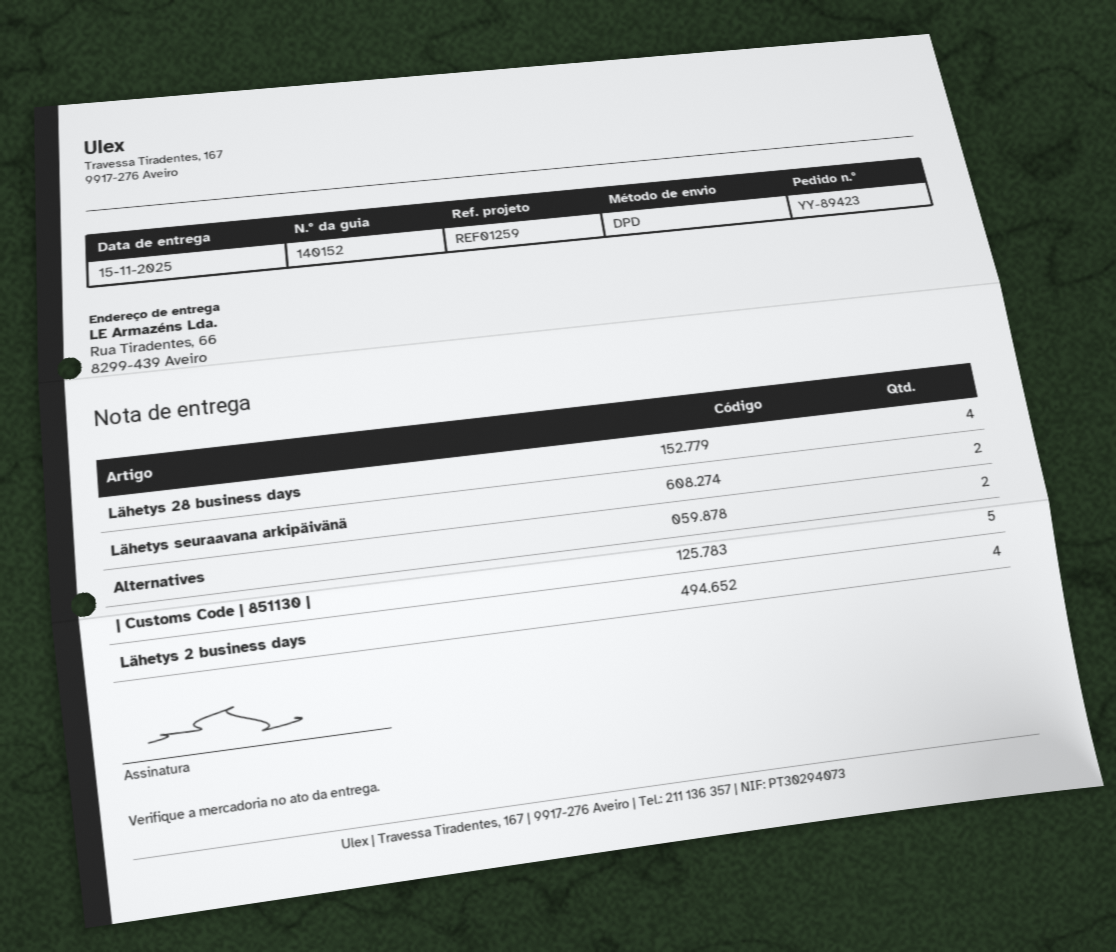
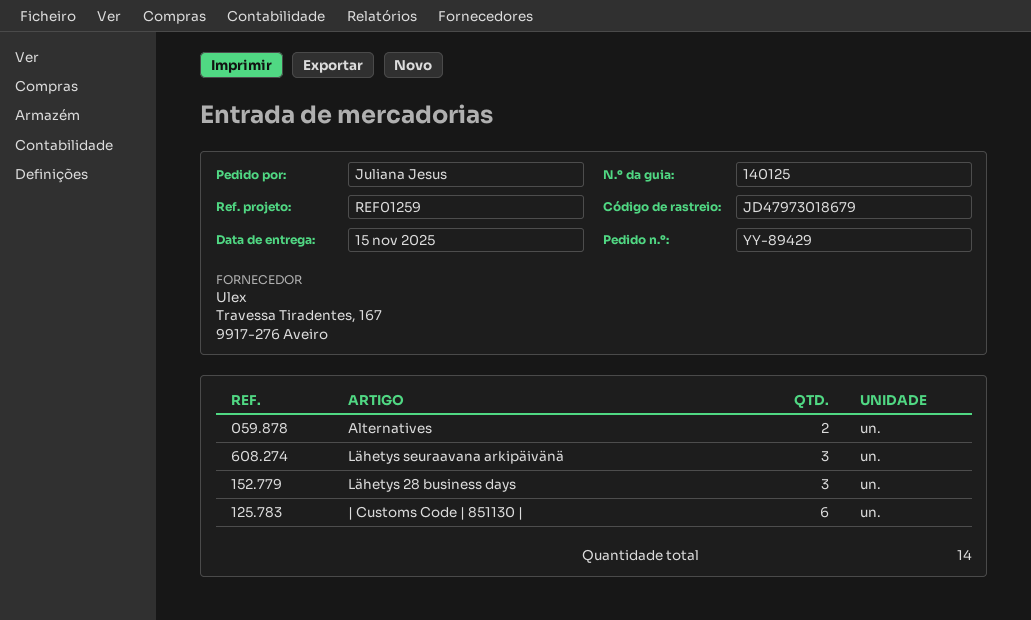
order number: YY-89423 -> YY-89429
delivery note number: 140152 -> 140125
Lähetys 28 business days: 4 -> 3
Lähetys seuraavana arkipäivänä: 2 -> 3
| Customs Code | 851130 |: 5 -> 6
Lähetys 2 business days: 4 -> none

